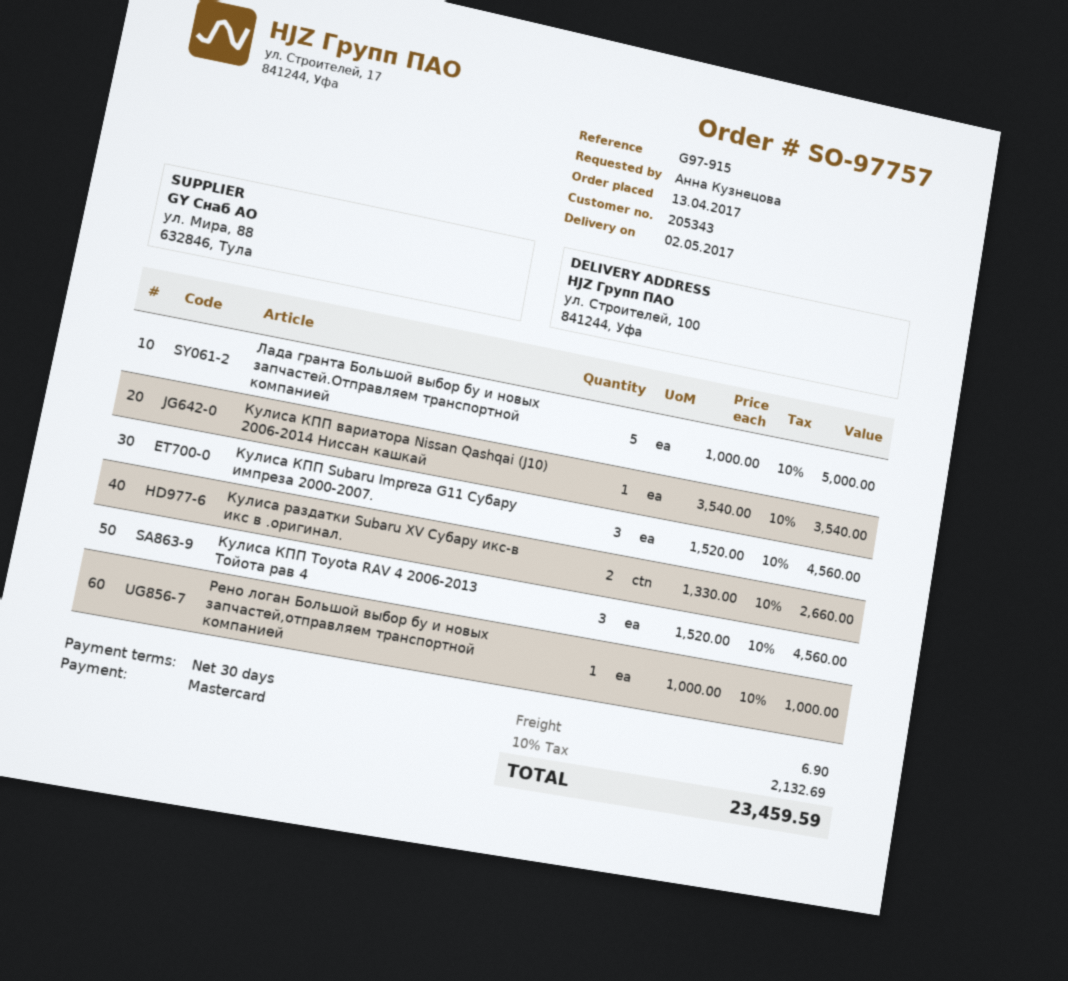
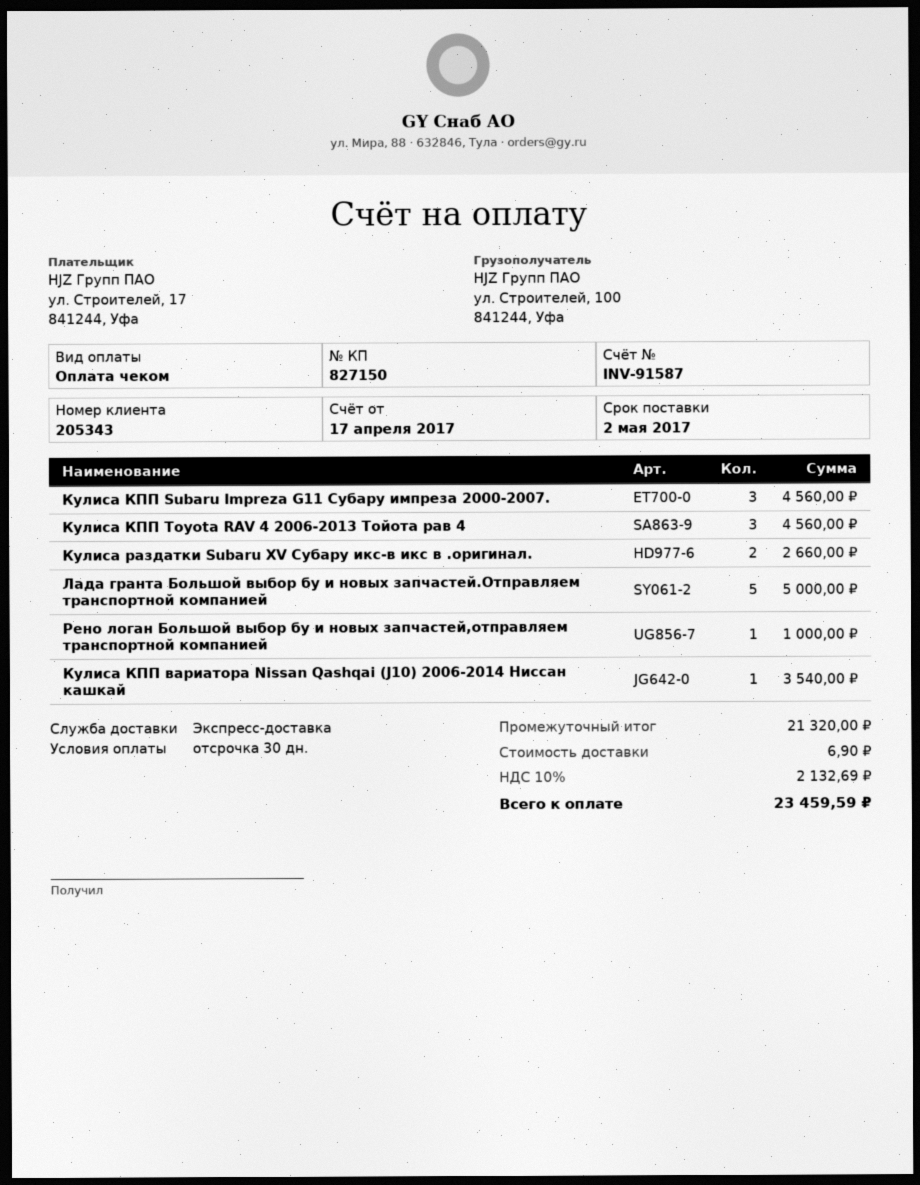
payment method: Mastercard -> cheque

